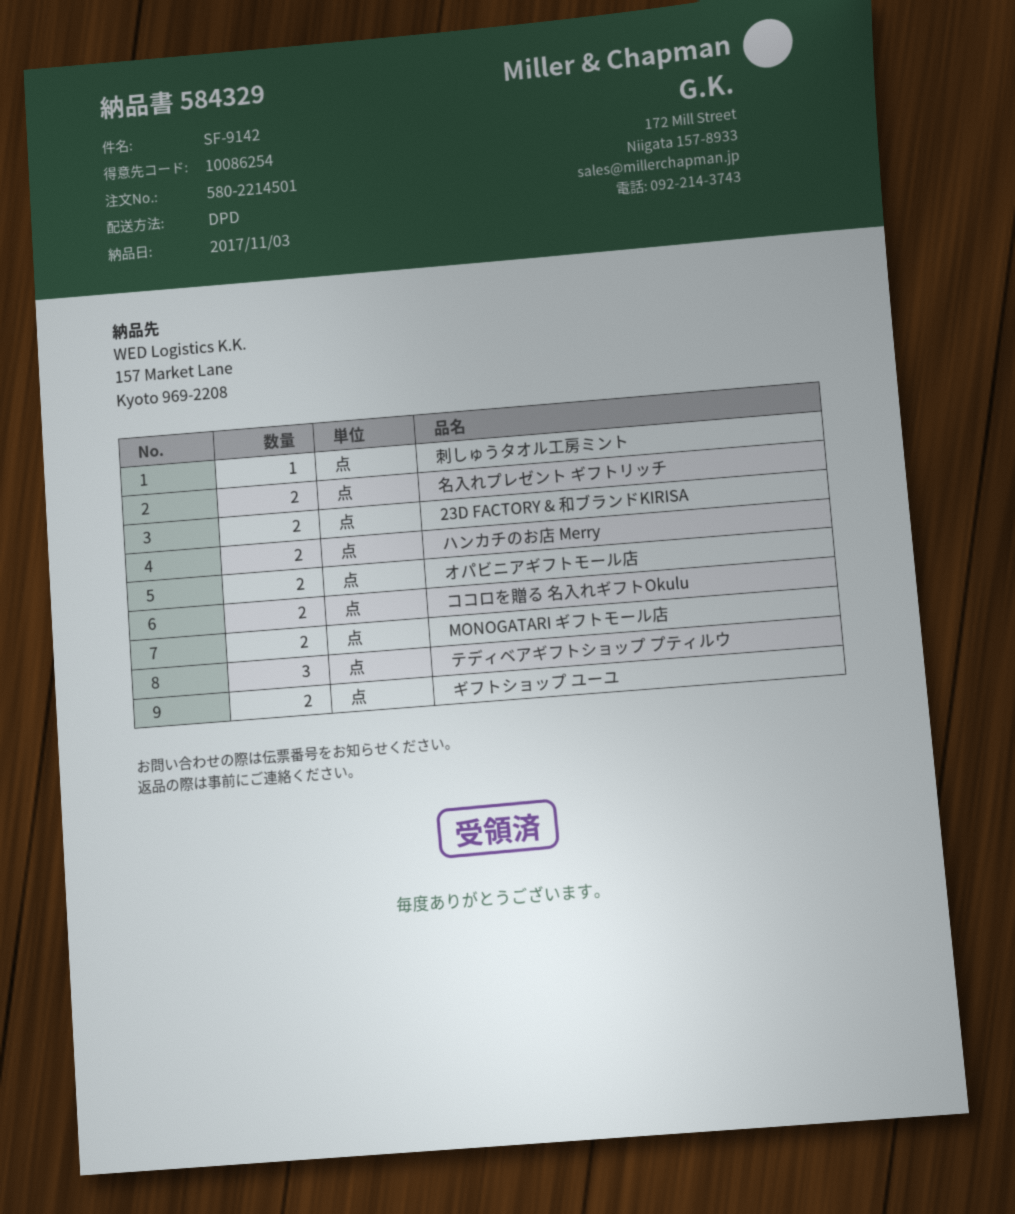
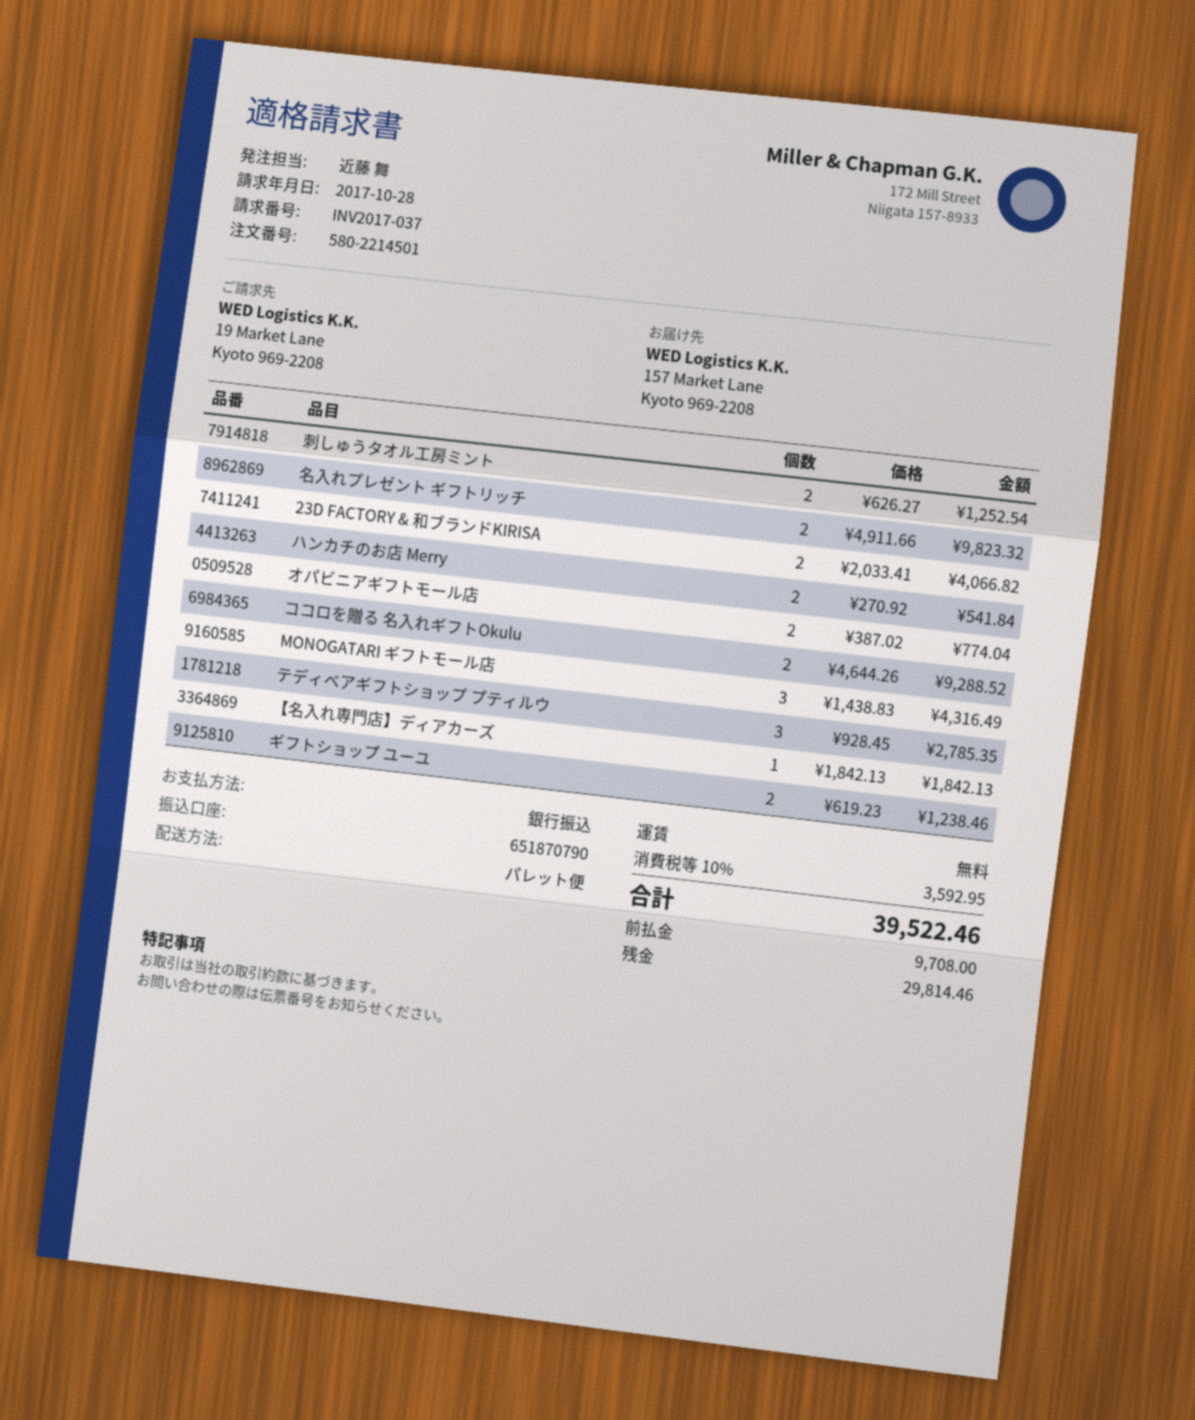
shipping method: DPD -> pallet freight
刺しゅうタオル工房ミント: 1 -> 2
MONOGATARI ギフトモール店: 2 -> 3
【名入れ専門店】ディアカーズ: none -> 1

